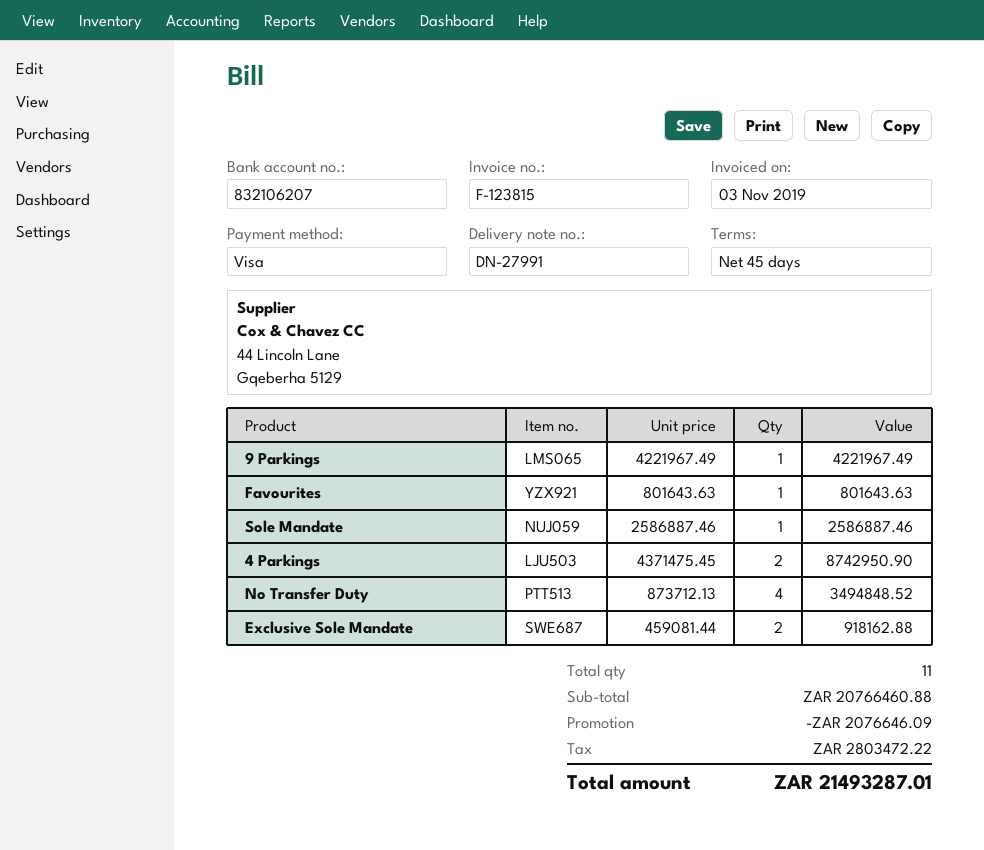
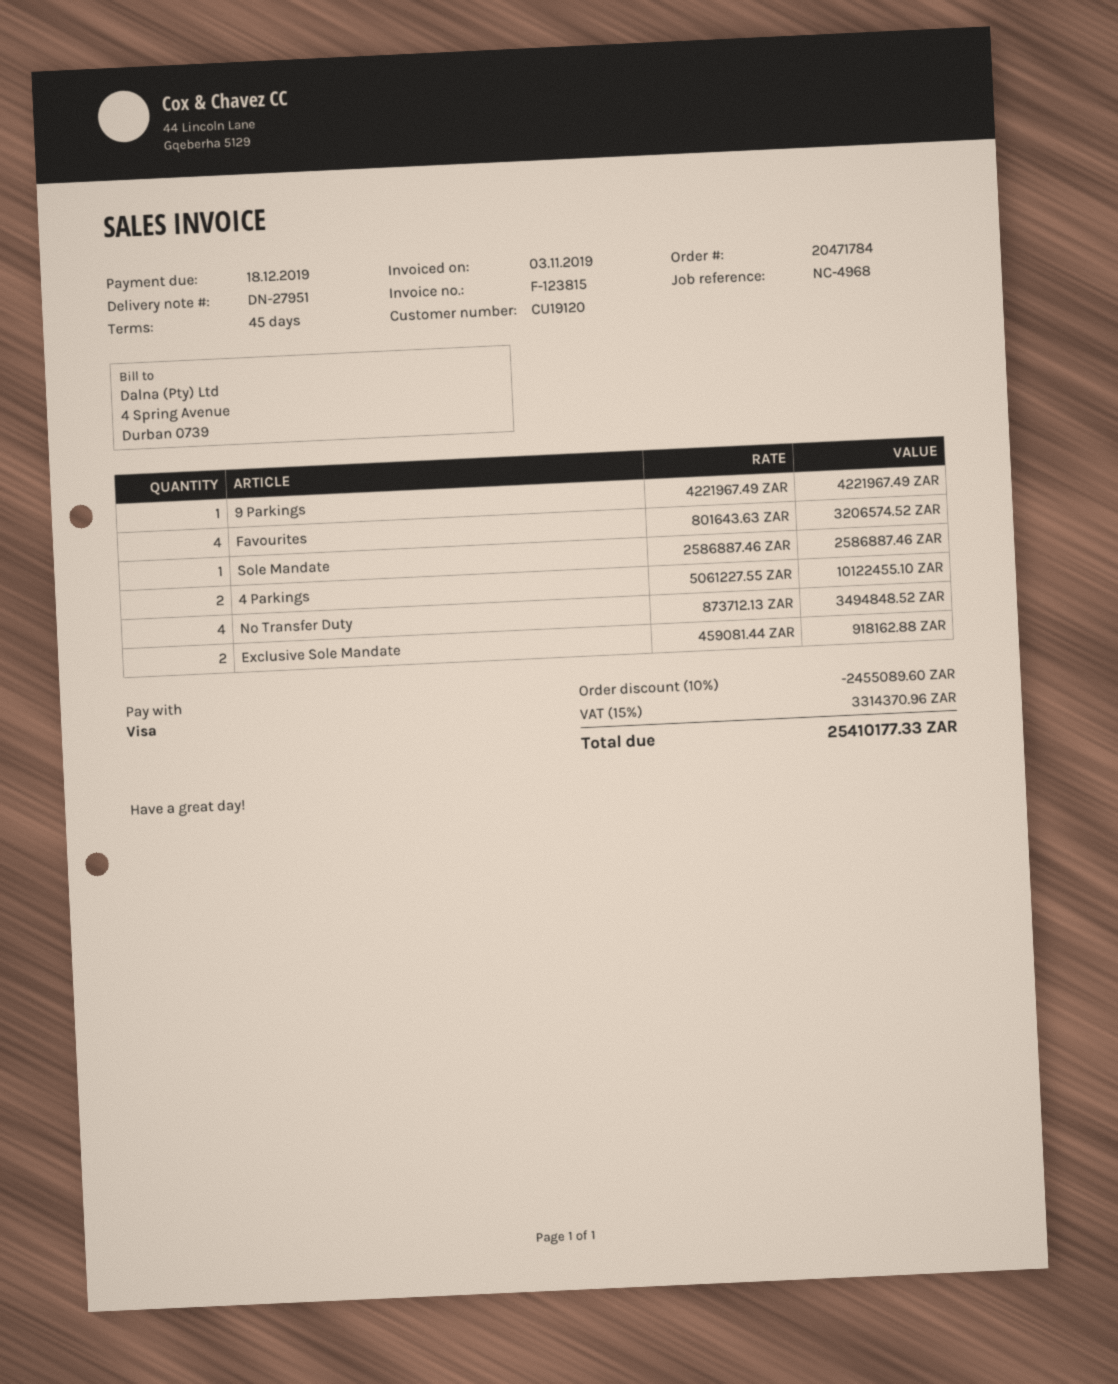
delivery note number: DN-27991 -> DN-27951
Favourites: 1 x 801643.63 = 801643.63 -> 4 x 801643.63 = 3206574.52
4 Parkings: 2 x 4371475.45 = 8742950.90 -> 2 x 5061227.55 = 10122455.10
discount: 2076646.09 -> 2455089.60
tax: 2803472.22 -> 3314370.96
total: 21493287.01 -> 25410177.33

